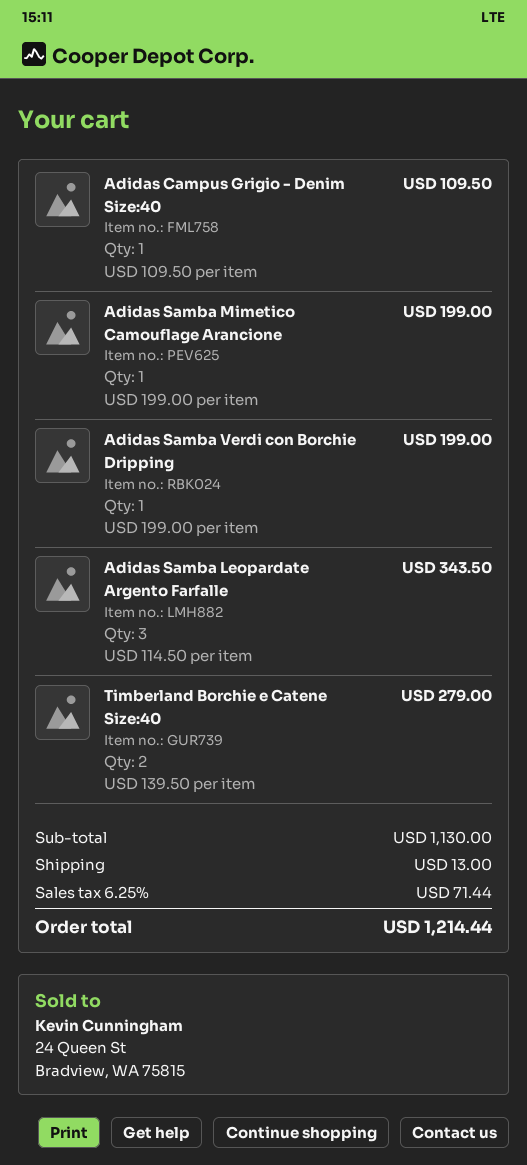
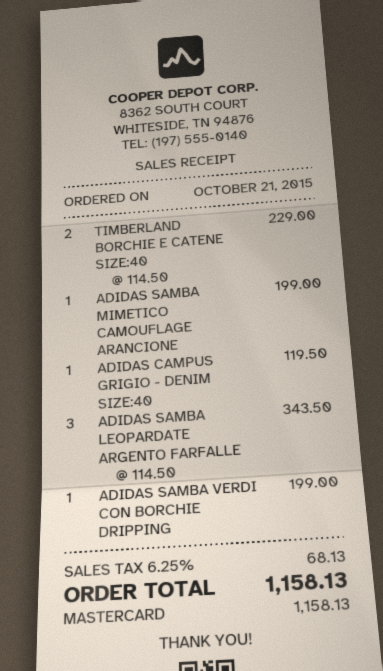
Adidas Campus Grigio - Denim Size:40: 1 x 109.50 = 109.50 -> 1 x 119.50 = 119.50
Timberland Borchie e Catene Size:40: 2 x 139.50 = 279.00 -> 2 x 114.50 = 229.00
shipping: 13.00 -> none
tax: 6.25% = 71.44 -> 6.25% = 68.13
total: 1214.44 -> 1158.13

